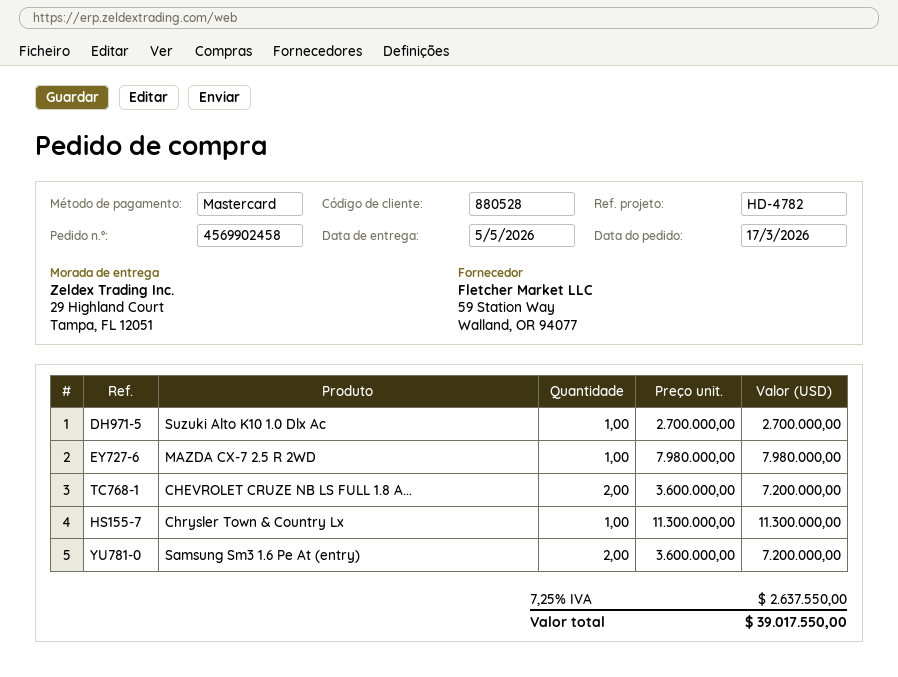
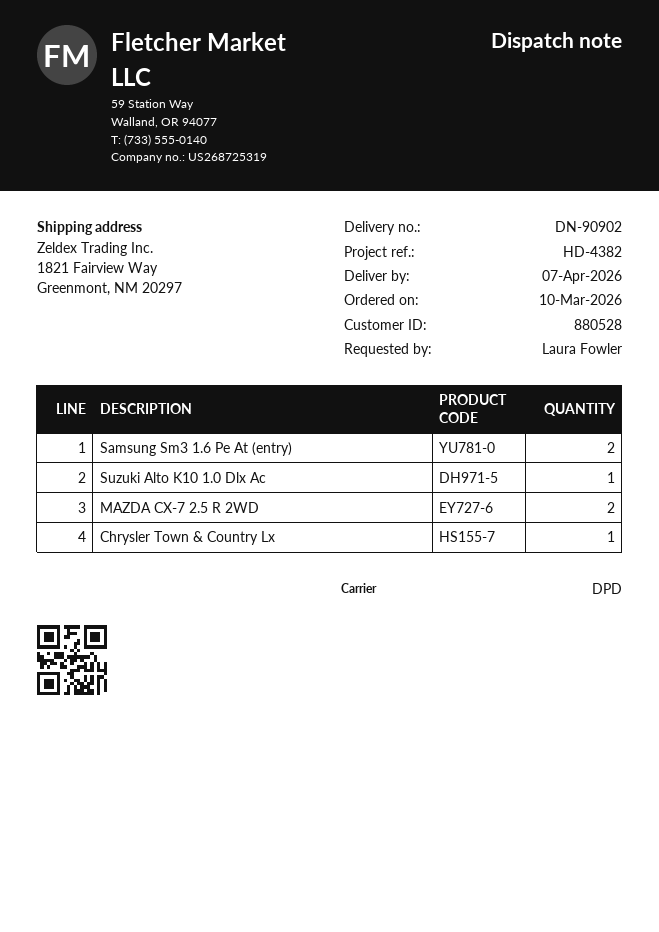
order date: 2026-03-17 -> 2026-03-10
delivery date: 2026-05-05 -> 2026-04-07
reference: HD-4782 -> HD-4382
ship to: 29 Highland Court, Tampa, FL 12051 -> 1821 Fairview Way, Greenmont, NM 20297
MAZDA CX-7 2.5 R 2WD: 1 -> 2
CHEVROLET CRUZE NB LS FULL 1.8 A...: 2 -> none

